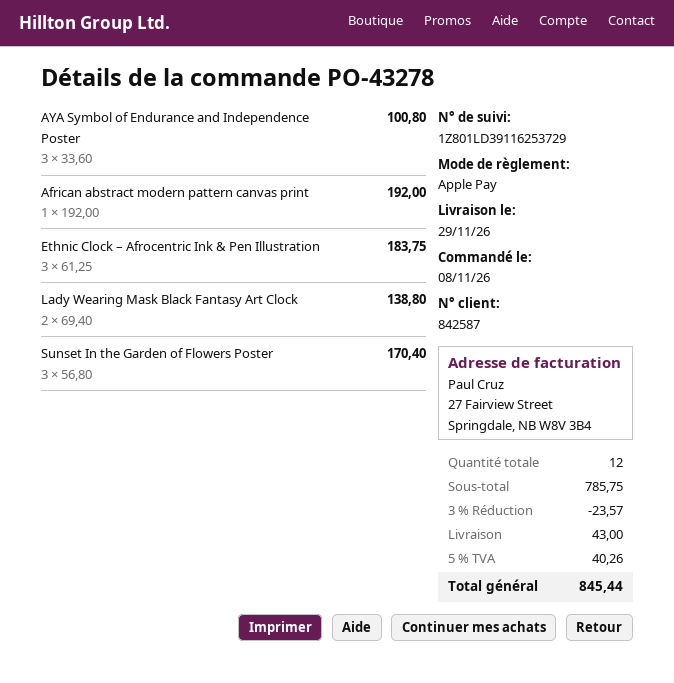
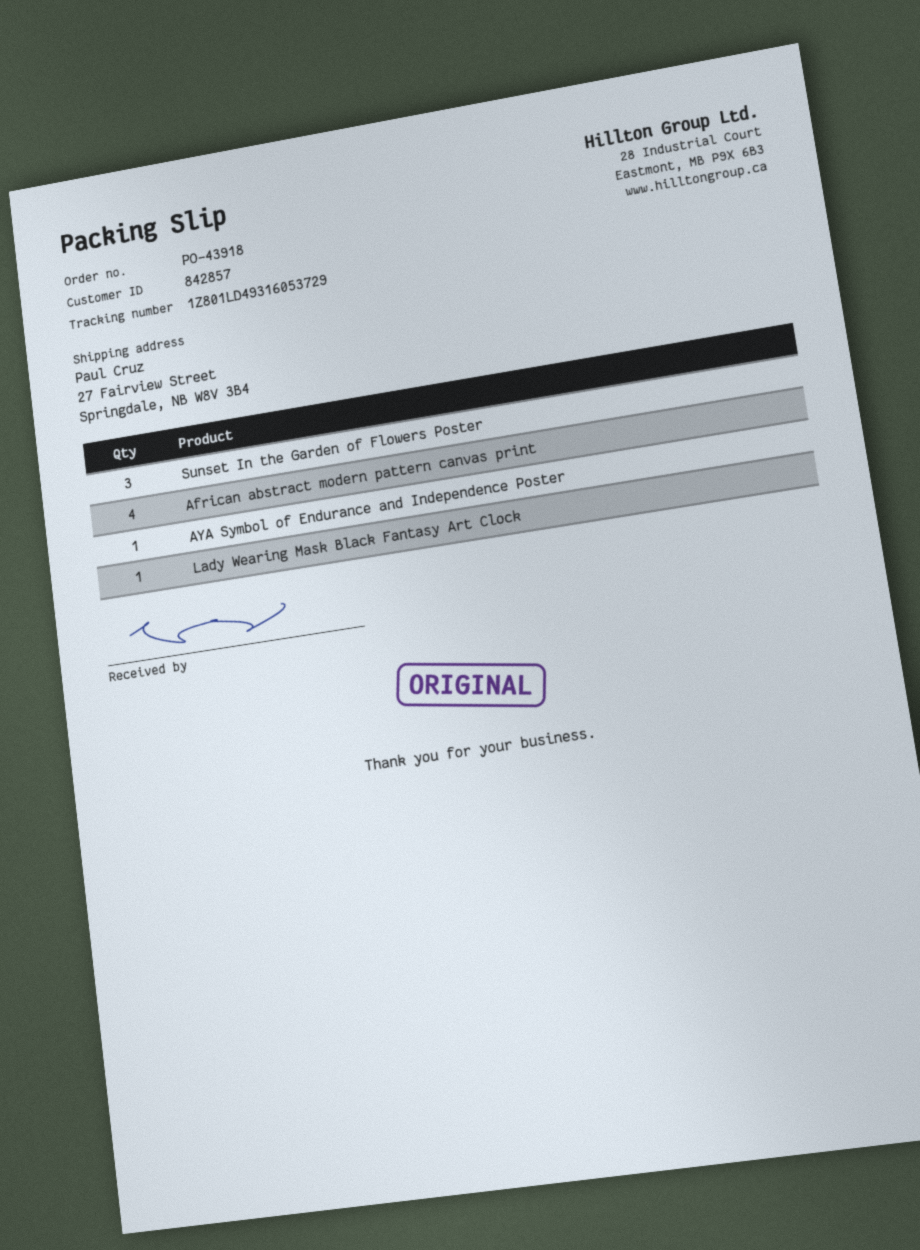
order number: PO-43278 -> PO-43918
customer number: 842587 -> 842857
tracking number: 1Z801LD39116253729 -> 1Z801LD49316053729
AYA Symbol of Endurance and Independence Poster: 3 -> 1
African abstract modern pattern canvas print: 1 -> 4
Ethnic Clock – Afrocentric Ink & Pen Illustration: 3 -> none
Lady Wearing Mask Black Fantasy Art Clock: 2 -> 1

